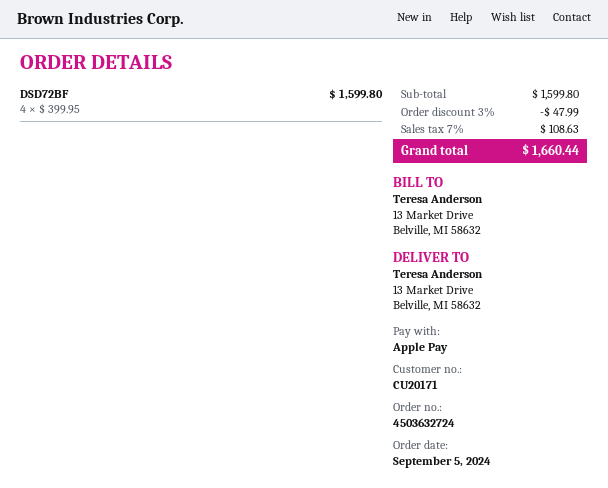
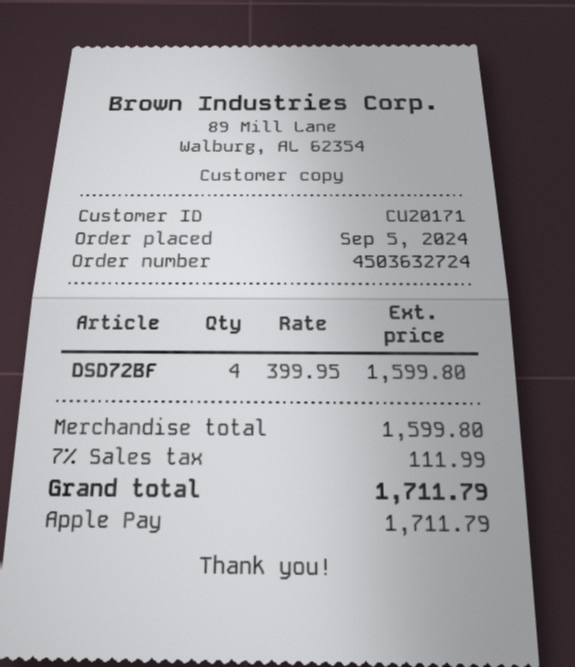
discount: 3% = 47.99 -> none
tax: 7% = 108.63 -> 7% = 111.99
total: 1660.44 -> 1711.79

